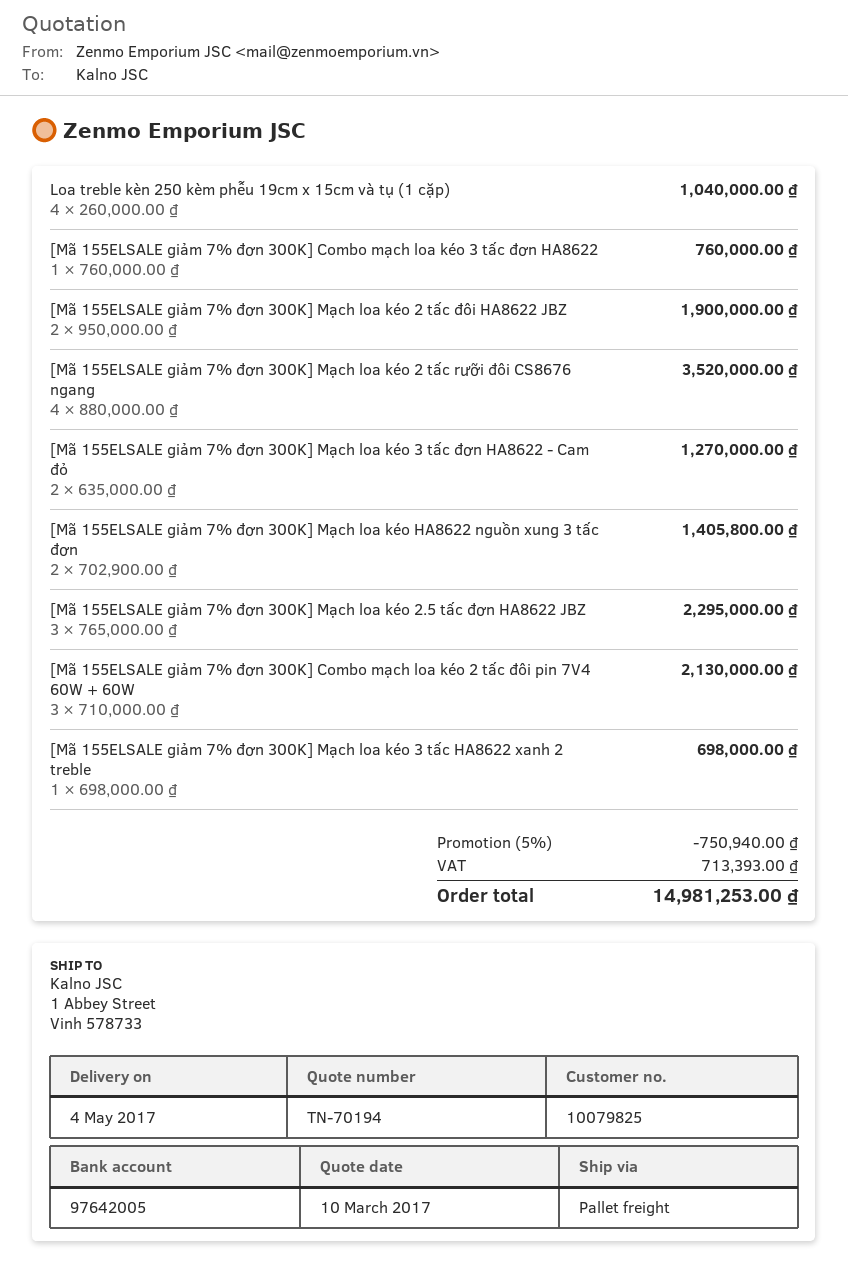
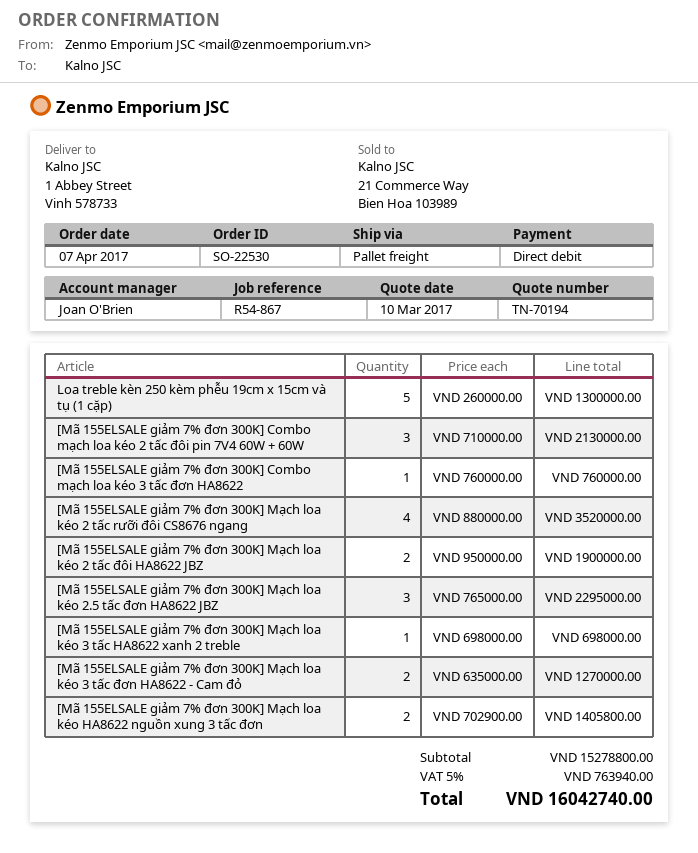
Loa treble kèn 250 kèm phễu 19cm x 15cm và tụ (1 cặp): 4 x 260000.00 = 1040000.00 -> 5 x 260000.00 = 1300000.00
discount: 5% = 750940.00 -> none
tax: 713393.00 -> 763940.00
total: 14981253.00 -> 16042740.00

